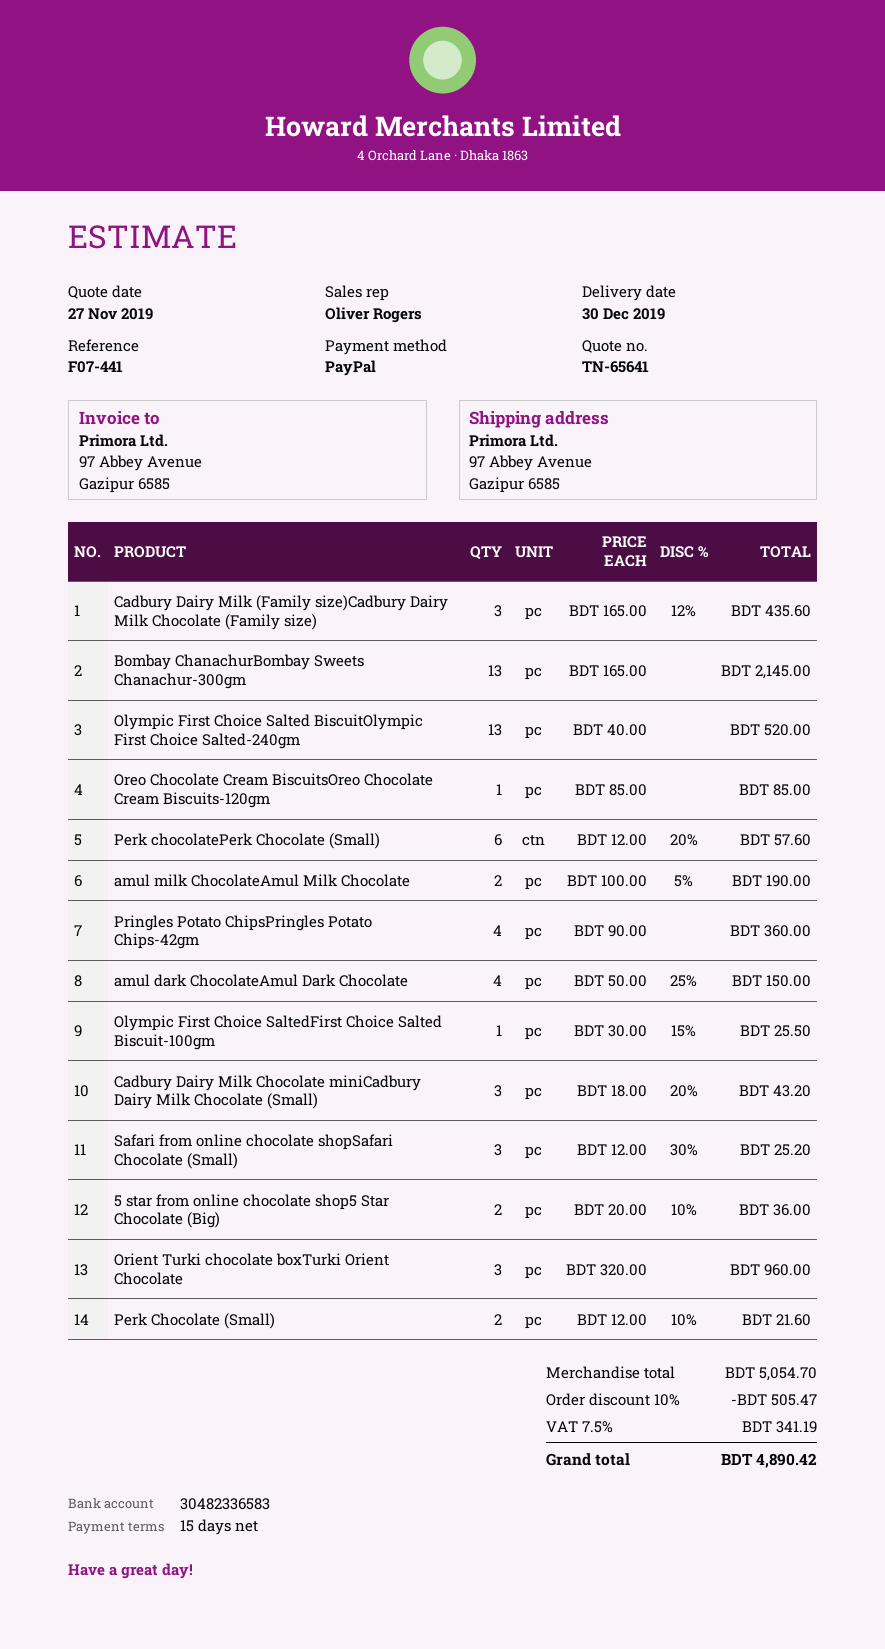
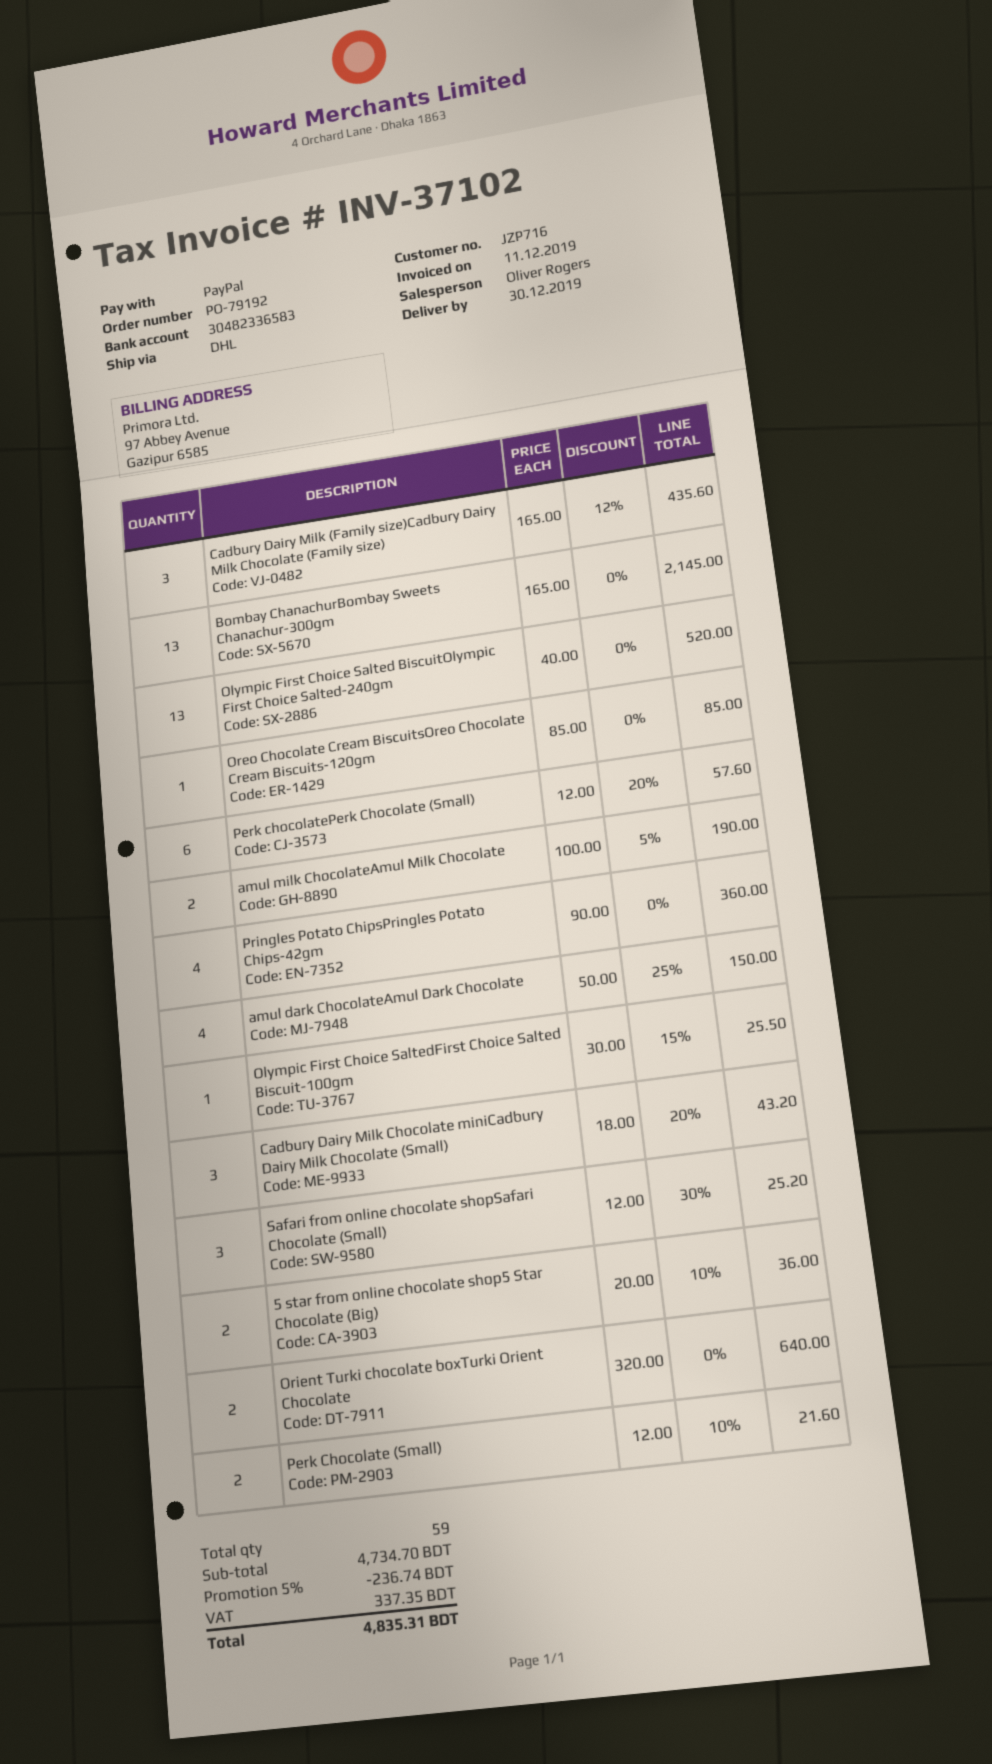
Orient Turki chocolate boxTurki Orient Chocolate: 3 x 320.00 = 960.00 -> 2 x 320.00 = 640.00
subtotal: 5054.70 -> 4734.70
discount: 10% = 505.47 -> 5% = 236.74
tax: 341.19 -> 337.35
total: 4890.42 -> 4835.31

